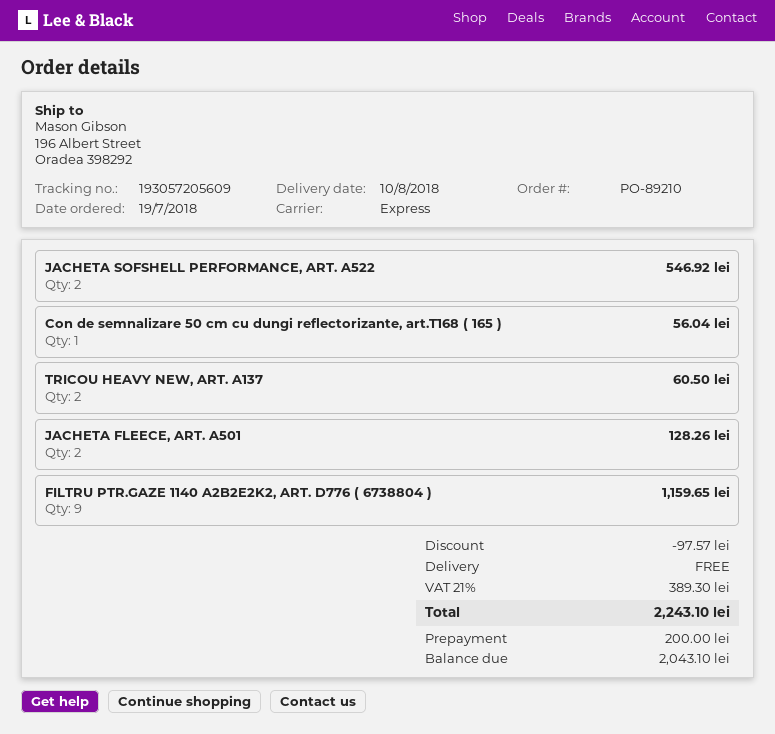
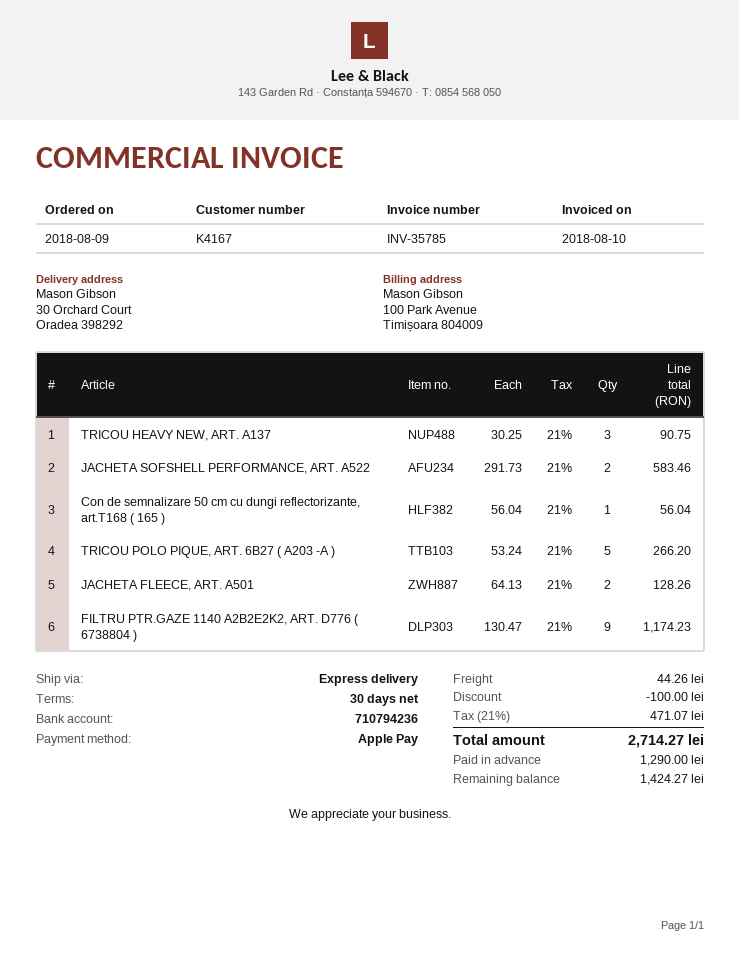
order date: 2018-07-19 -> 2018-08-09
ship to: 196 Albert Street, Oradea 398292 -> 30 Orchard Court, Oradea 398292
JACHETA SOFSHELL PERFORMANCE, ART. A522: 2 for 546.92 -> 2 for 583.46
TRICOU HEAVY NEW, ART. A137: 2 for 60.50 -> 3 for 90.75
FILTRU PTR.GAZE 1140 A2B2E2K2, ART. D776 ( 6738804 ): 9 for 1159.65 -> 9 for 1174.23
TRICOU POLO PIQUE, ART. 6B27 ( A203 -A ): none -> 5 for 266.20
discount: 97.57 -> 100.00
shipping: 0.00 -> 44.26
tax: 21% = 389.30 -> 21% = 471.07
total: 2243.10 -> 2714.27
deposit: 200.00 -> 1290.00
balance: 2043.10 -> 1424.27

